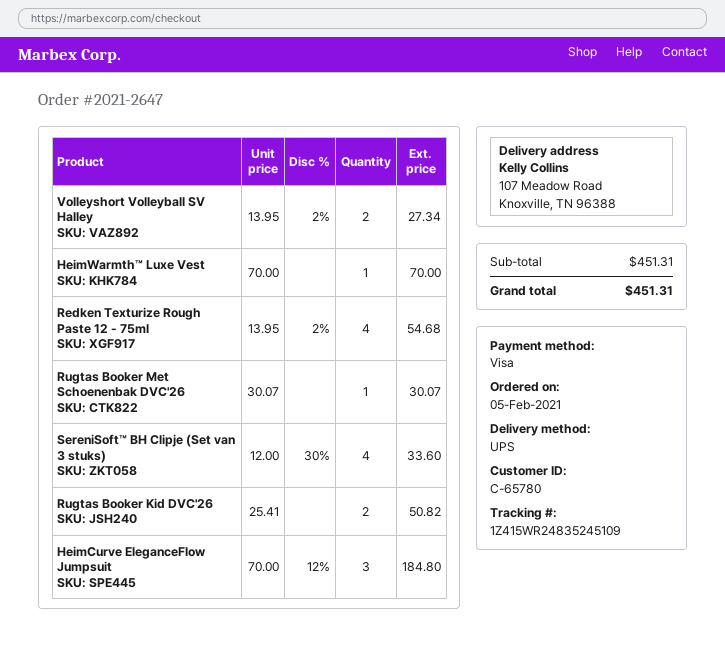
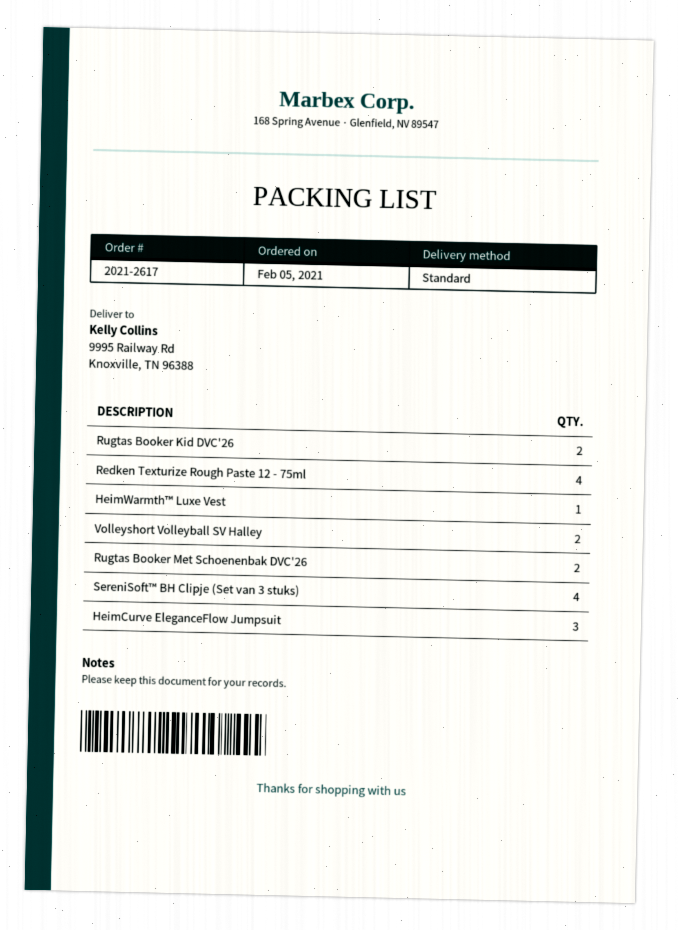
order number: 2021-2647 -> 2021-2617
shipping method: UPS -> standard
ship to: 107 Meadow Road, Knoxville, TN 96388 -> 9995 Railway Rd, Knoxville, TN 96388
Rugtas Booker Met Schoenenbak DVC'26: 1 -> 2

